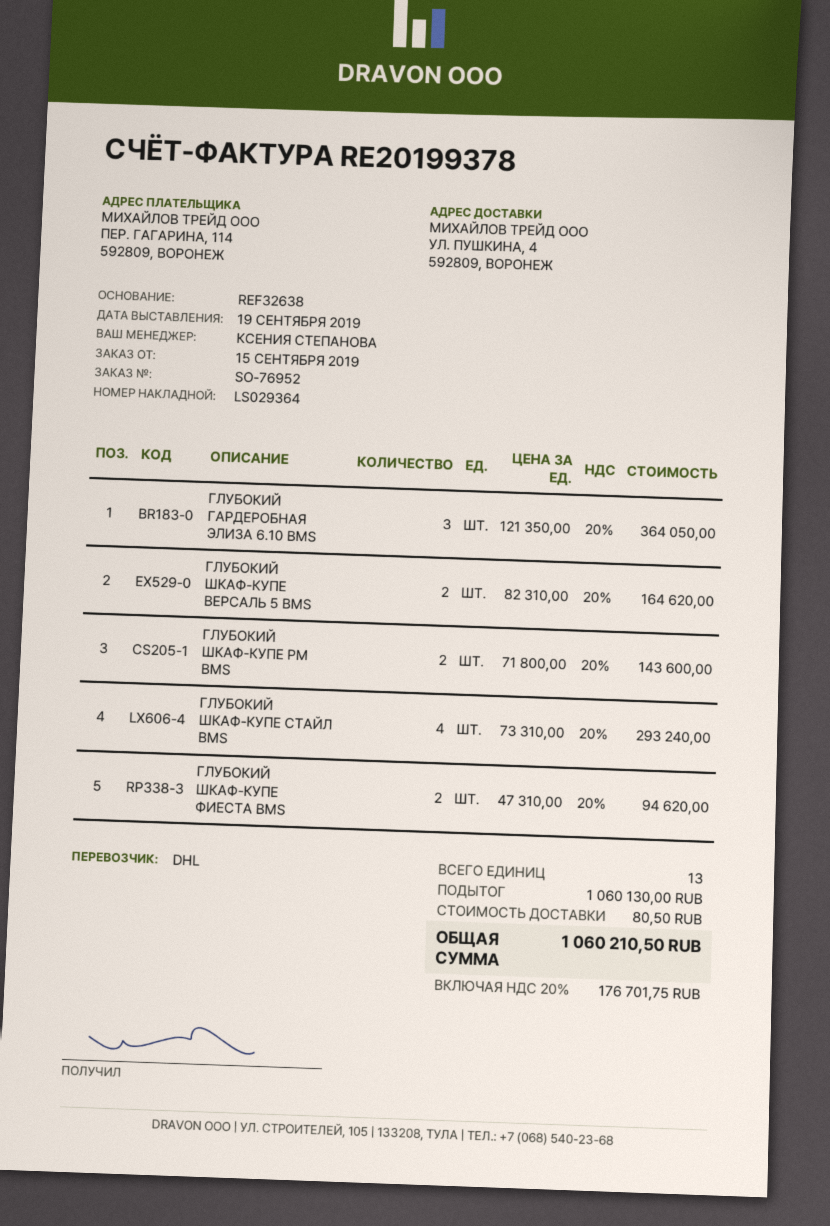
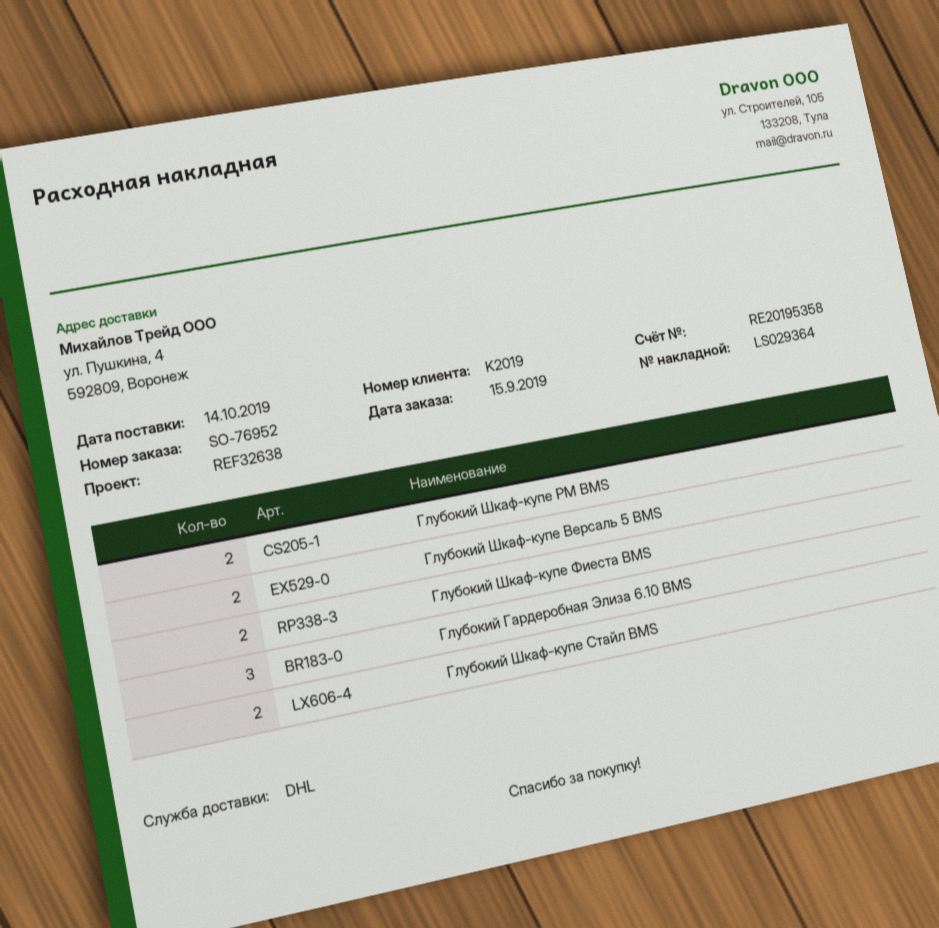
invoice number: RE20199378 -> RE20195358
ГЛУБОКИЙ ШКАФ-КУПЕ СТАЙЛ BMS: 4 -> 2

